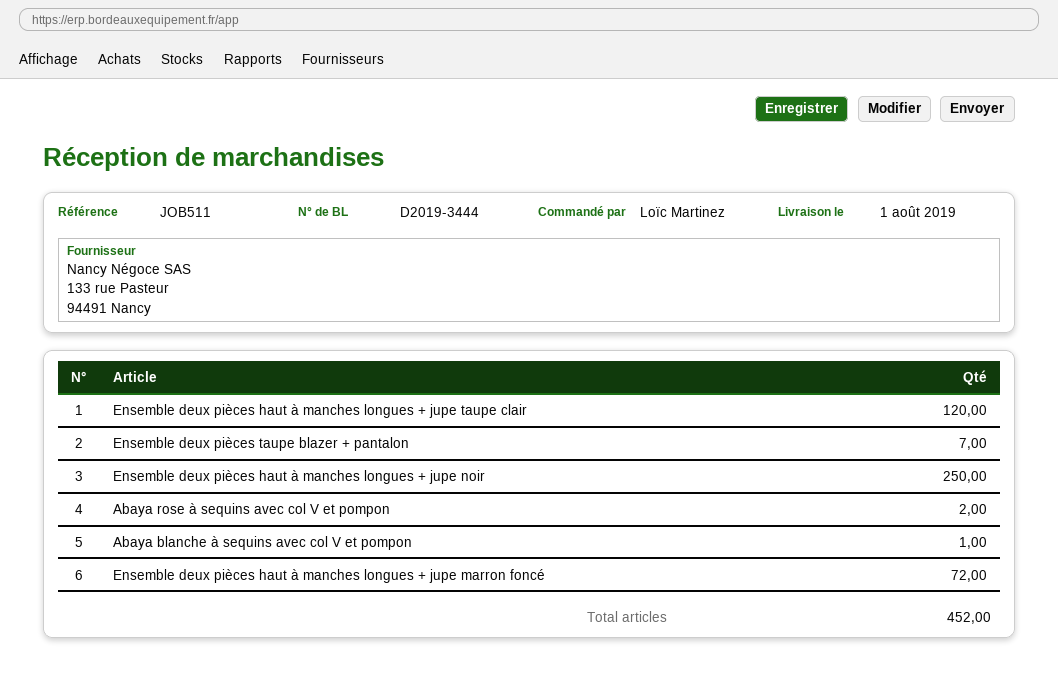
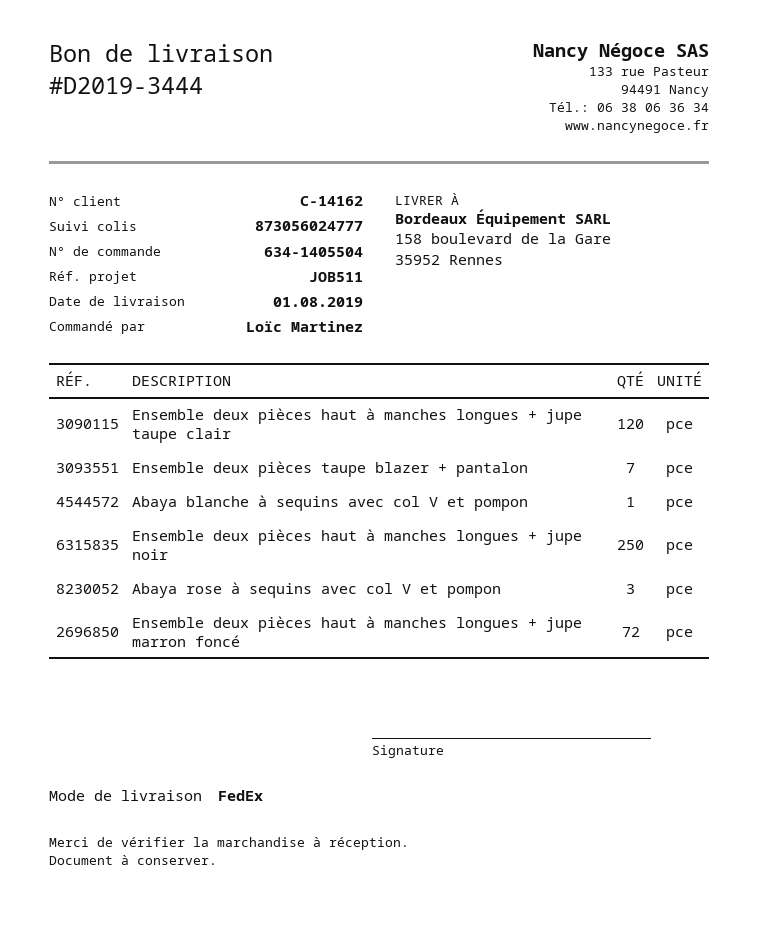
Abaya rose à sequins avec col V et pompon: 2 -> 3

